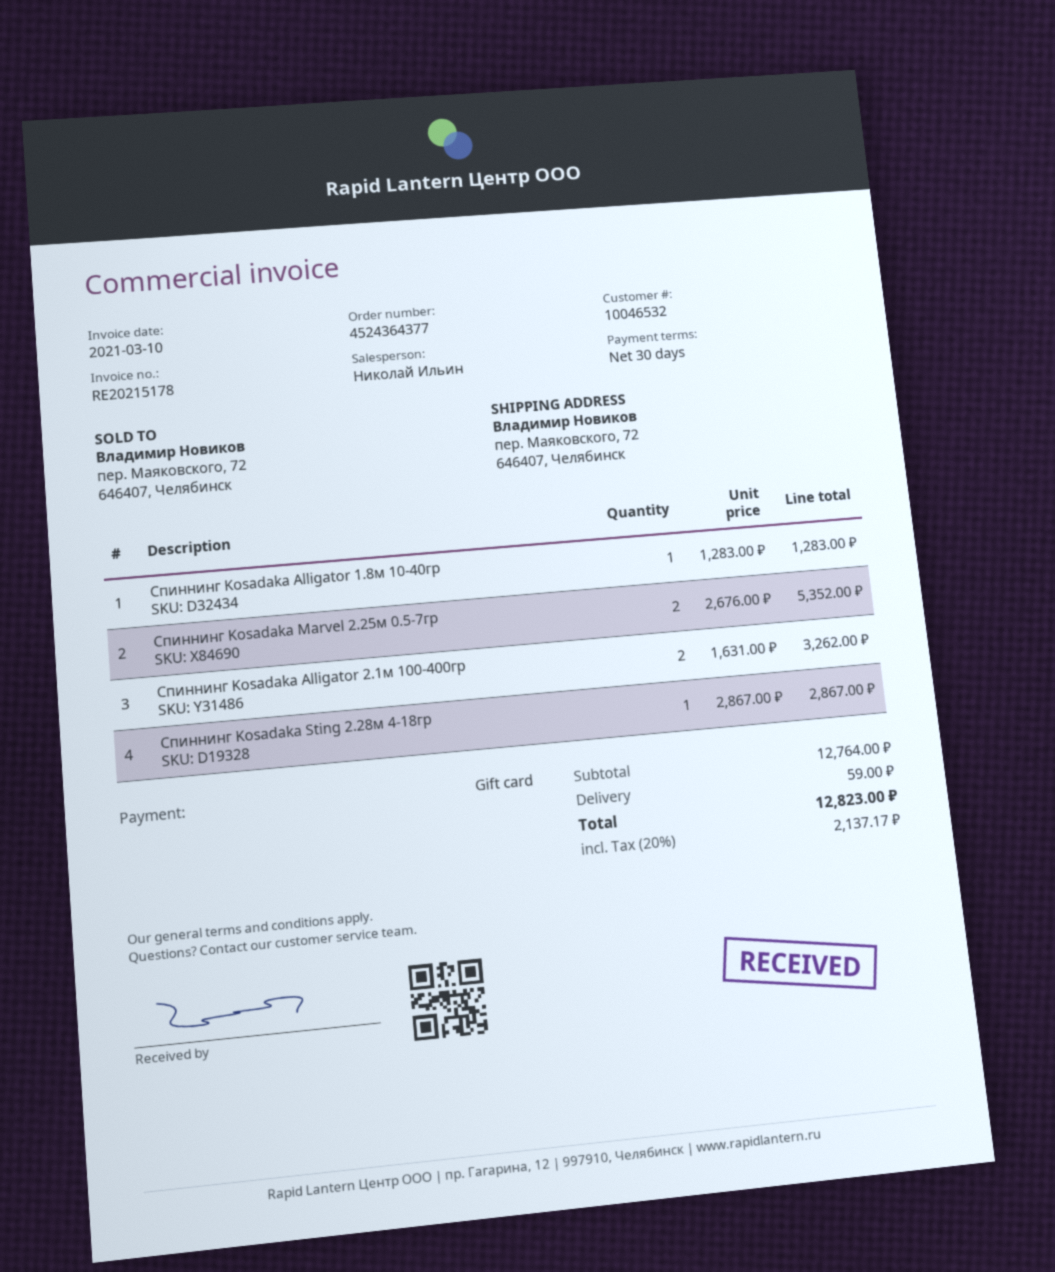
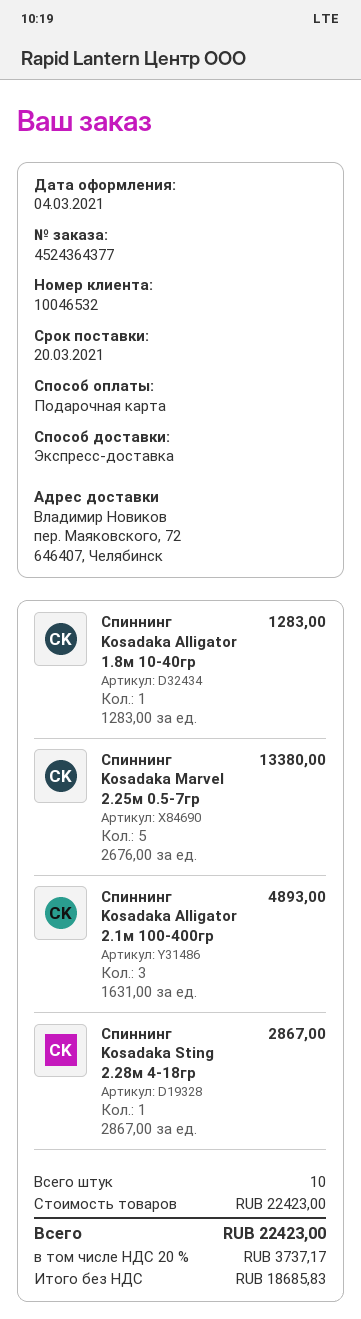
Спиннинг Kosadaka Marvel 2.25м 0.5-7гр: 2 x 2676.00 = 5352.00 -> 5 x 2676.00 = 13380.00
Спиннинг Kosadaka Alligator 2.1м 100-400гр: 2 x 1631.00 = 3262.00 -> 3 x 1631.00 = 4893.00
subtotal: 12764.00 -> 22423.00
shipping: 59.00 -> none
tax: 20% = 2137.17 -> 20% = 3737.17
total: 12823.00 -> 22423.00

